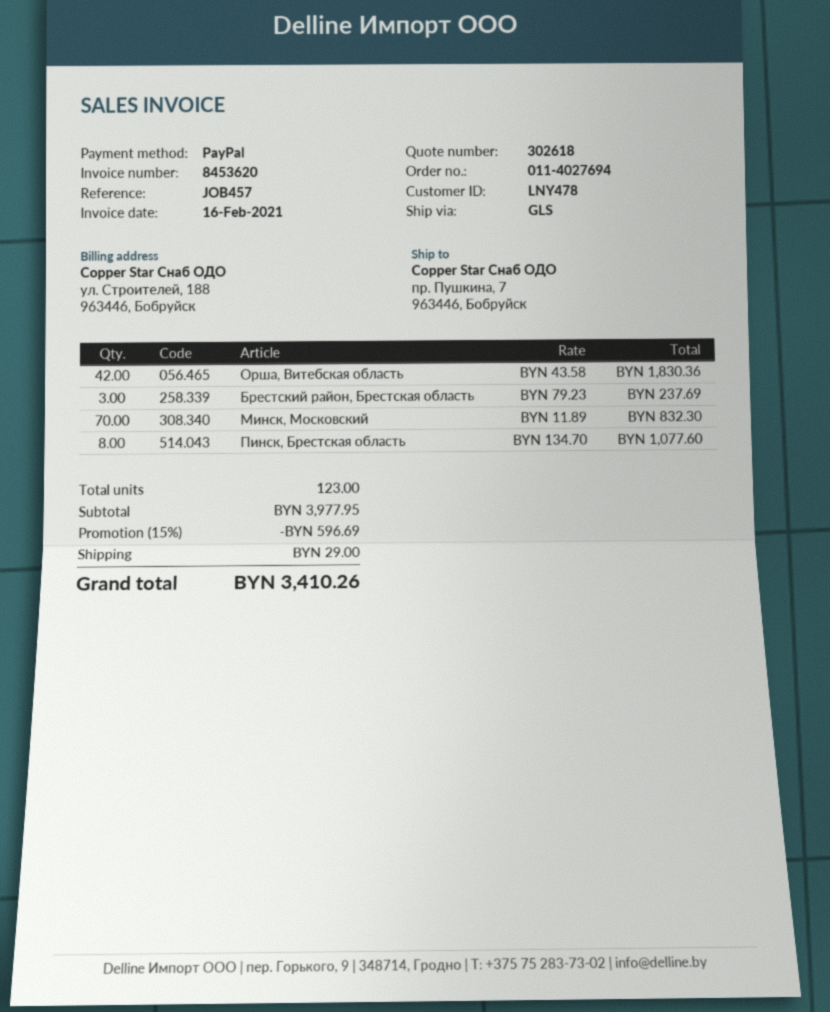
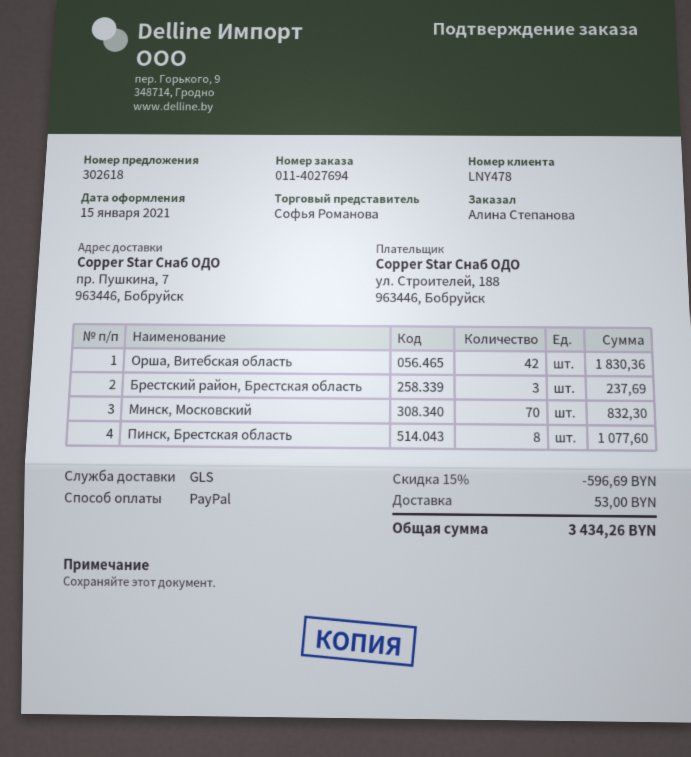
shipping: 29.00 -> 53.00
total: 3410.26 -> 3434.26

